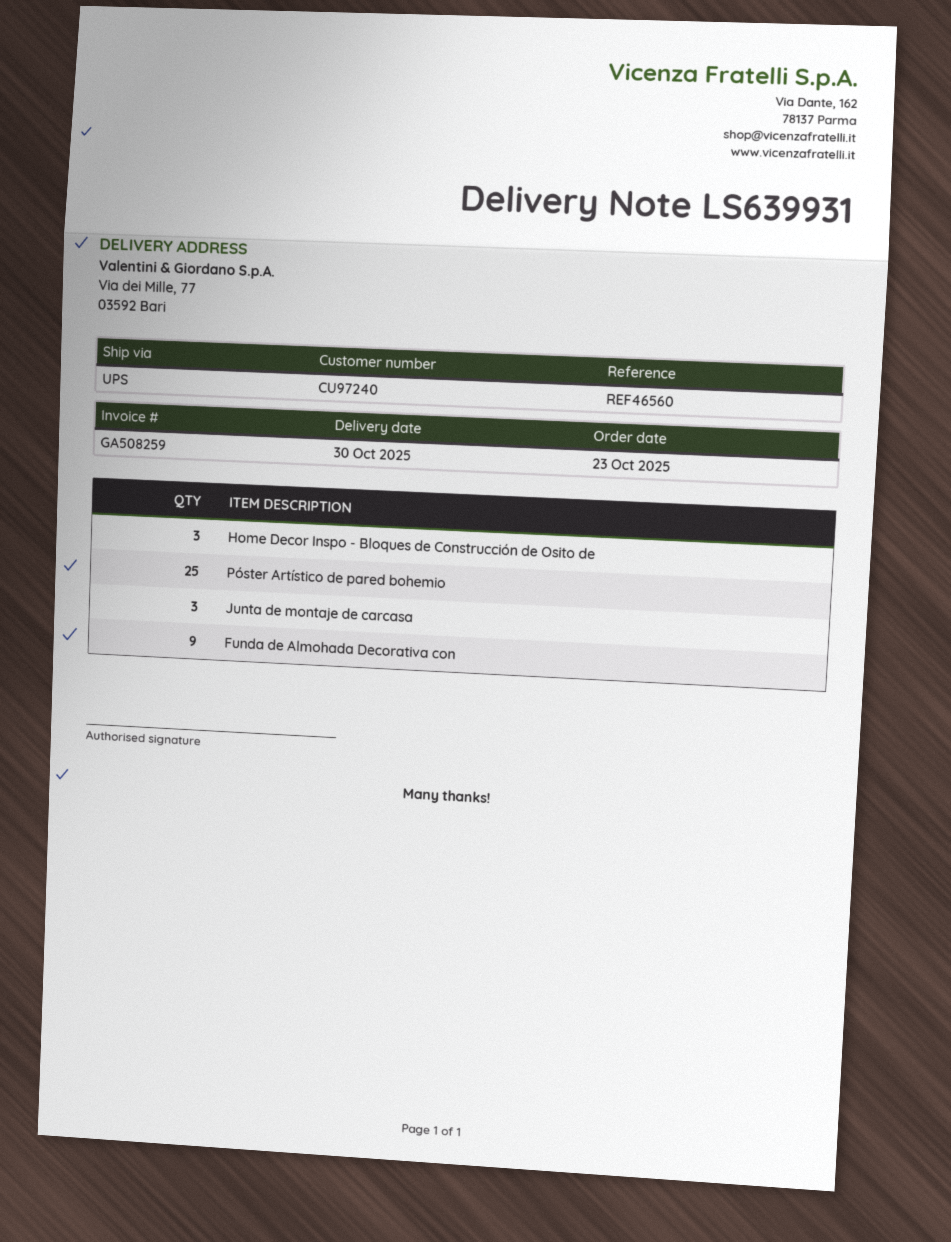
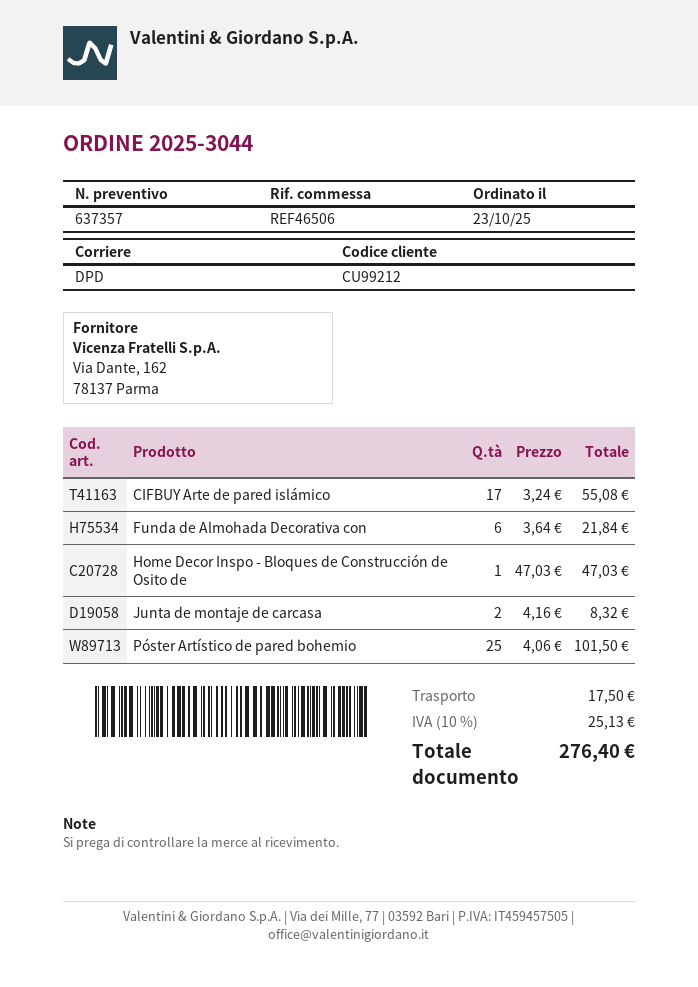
customer number: CU97240 -> CU99212
reference: REF46560 -> REF46506
shipping method: UPS -> DPD
Home Decor Inspo - Bloques de Construcción de Osito de: 3 -> 1
Junta de montaje de carcasa: 3 -> 2
Funda de Almohada Decorativa con: 9 -> 6
CIFBUY Arte de pared islámico: none -> 17

